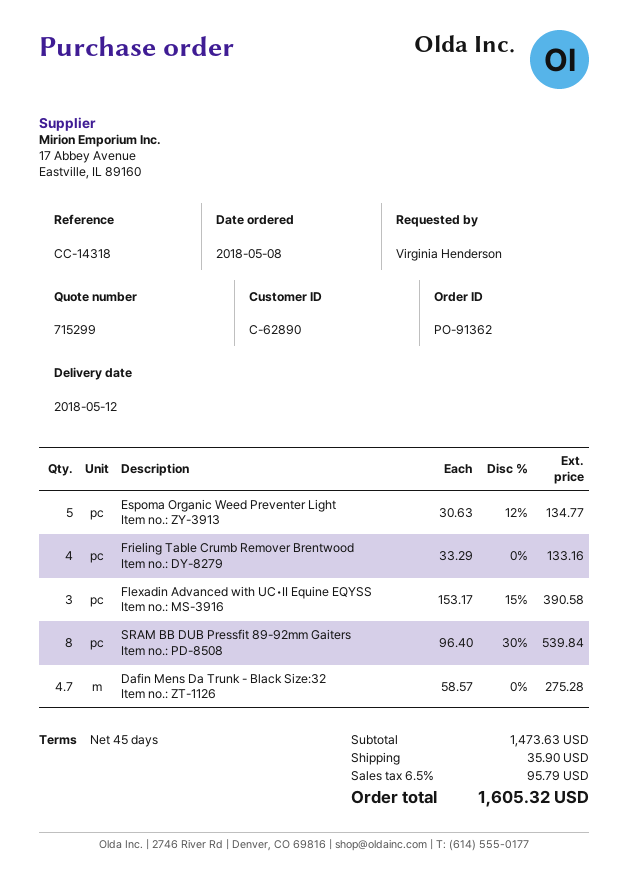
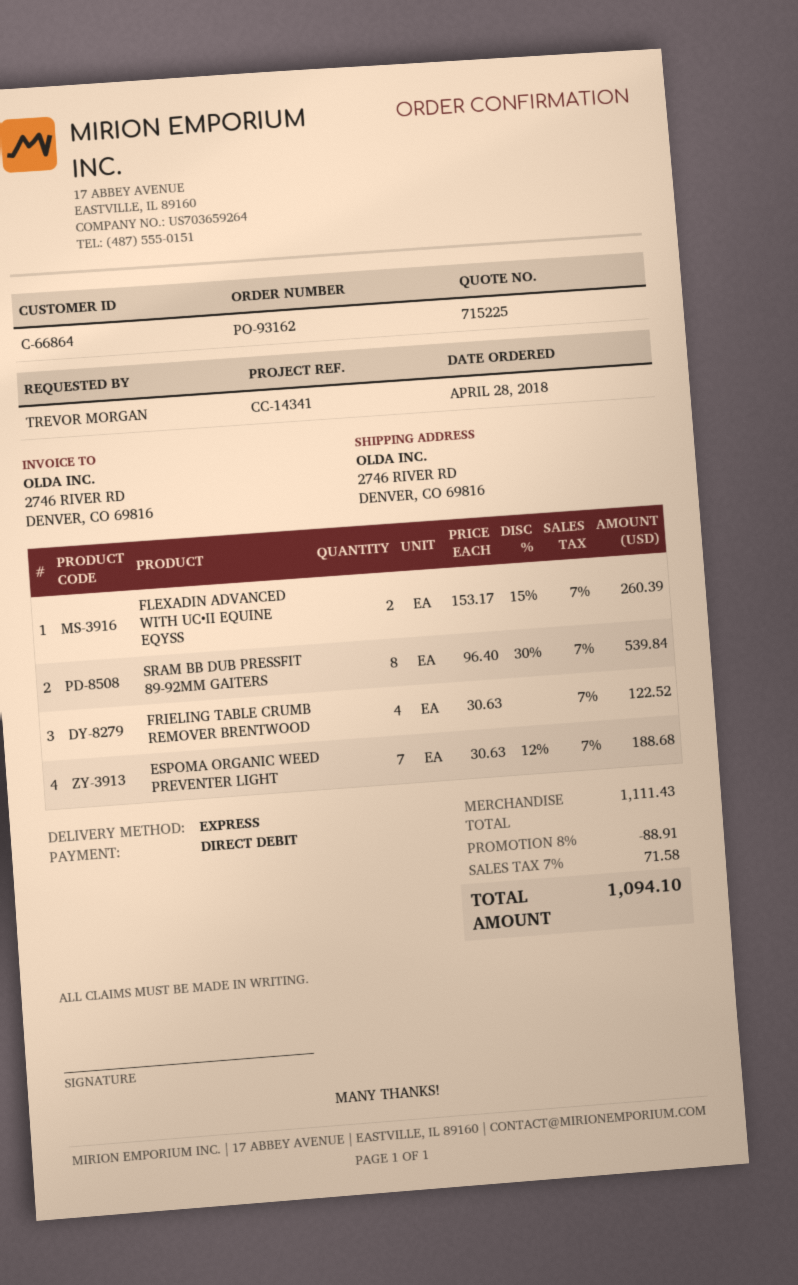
quote number: 715299 -> 715225
order number: PO-91362 -> PO-93162
order date: 2018-05-08 -> 2018-04-28
customer number: C-62890 -> C-66864
reference: CC-14318 -> CC-14341
ordered by: Virginia Henderson -> TREVOR MORGAN
Espoma Organic Weed Preventer Light: 5 x 30.63 - 12% = 134.77 -> 7 x 30.63 - 12% = 188.68
Frieling Table Crumb Remover Brentwood: 4 x 33.29 = 133.16 -> 4 x 30.63 = 122.52
Flexadin Advanced with UC•II Equine EQYSS: 3 x 153.17 - 15% = 390.58 -> 2 x 153.17 - 15% = 260.39
Dafin Mens Da Trunk - Black Size:32: 4.7 x 58.57 = 275.28 -> none
subtotal: 1473.63 -> 1111.43
discount: none -> 8% = 88.91
shipping: 35.90 -> none
tax: 6.5% = 95.79 -> 7% = 71.58
total: 1605.32 -> 1094.10

